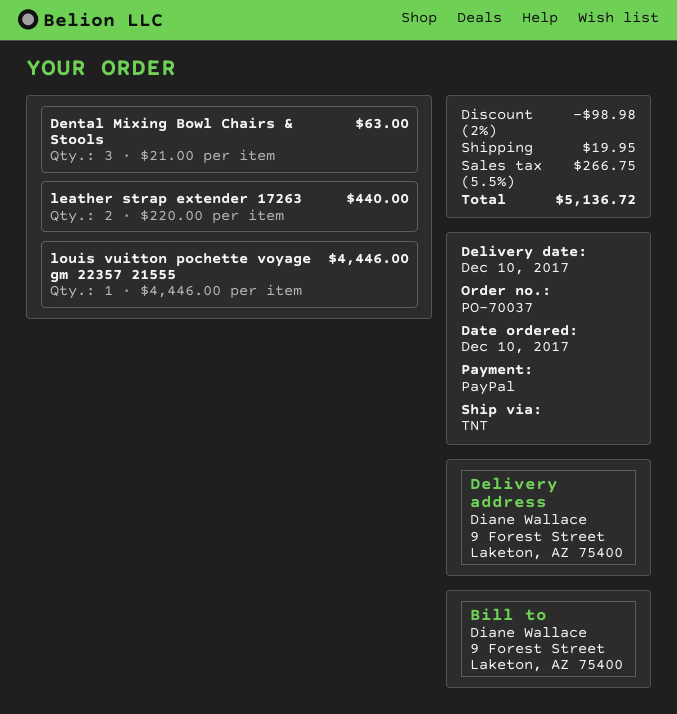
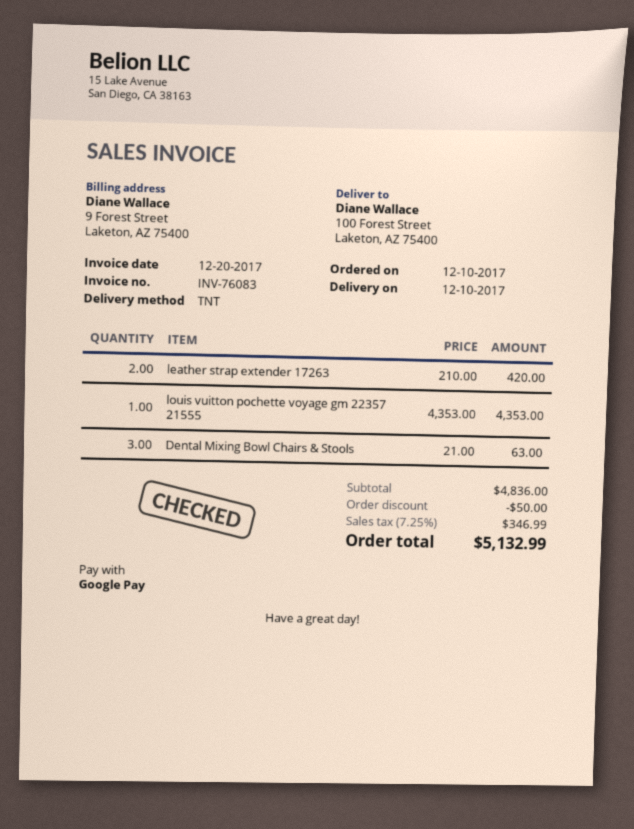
payment method: PayPal -> Google Pay
ship to: 9 Forest Street, Laketon, AZ 75400 -> 100 Forest Street, Laketon, AZ 75400
leather strap extender 17263: 2 x 220.00 = 440.00 -> 2 x 210.00 = 420.00
louis vuitton pochette voyage gm 22357 21555: 1 x 4446.00 = 4446.00 -> 1 x 4353.00 = 4353.00
discount: 98.98 -> 50.00
shipping: 19.95 -> none
tax: 5.5% = 266.75 -> 7.25% = 346.99
total: 5136.72 -> 5132.99

